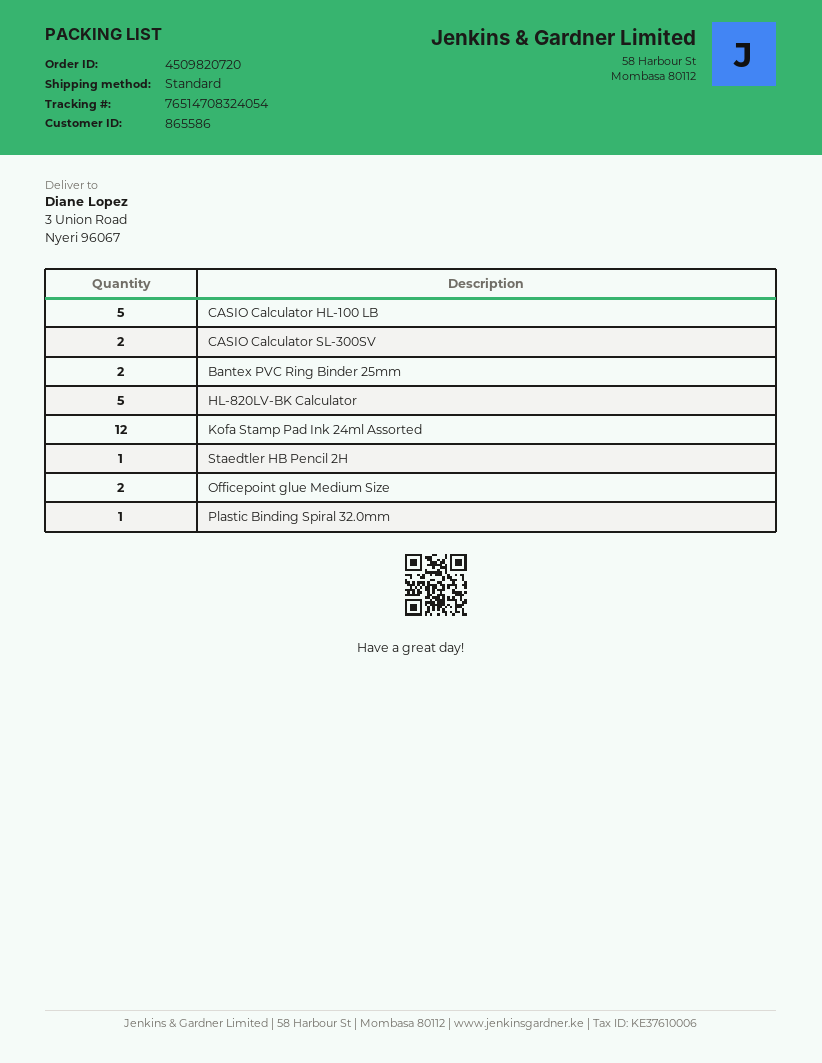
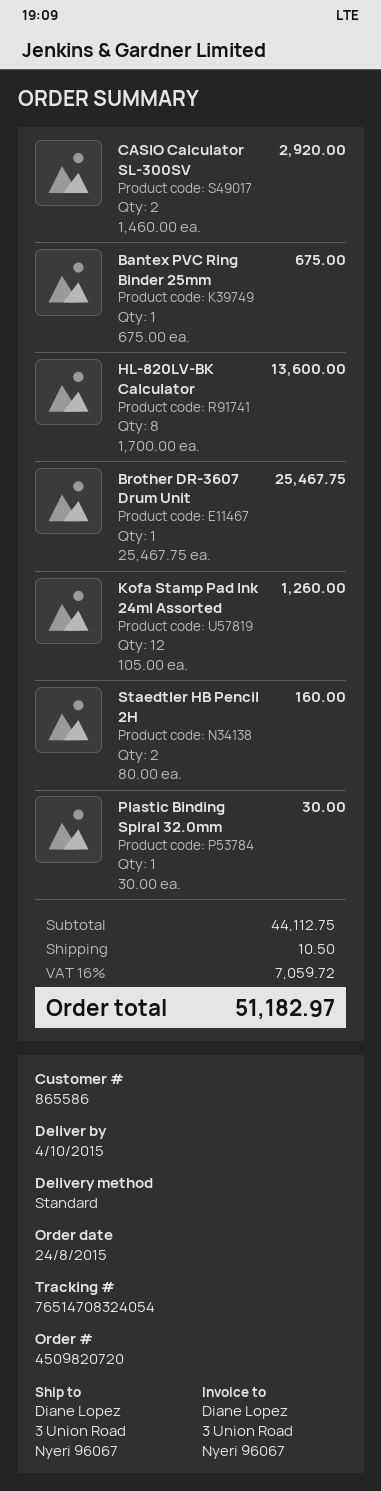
CASIO Calculator HL-100 LB: 5 -> none
Bantex PVC Ring Binder 25mm: 2 -> 1
HL-820LV-BK Calculator: 5 -> 8
Staedtler HB Pencil 2H: 1 -> 2
Officepoint glue Medium Size: 2 -> none
Brother DR-3607 Drum Unit: none -> 1

